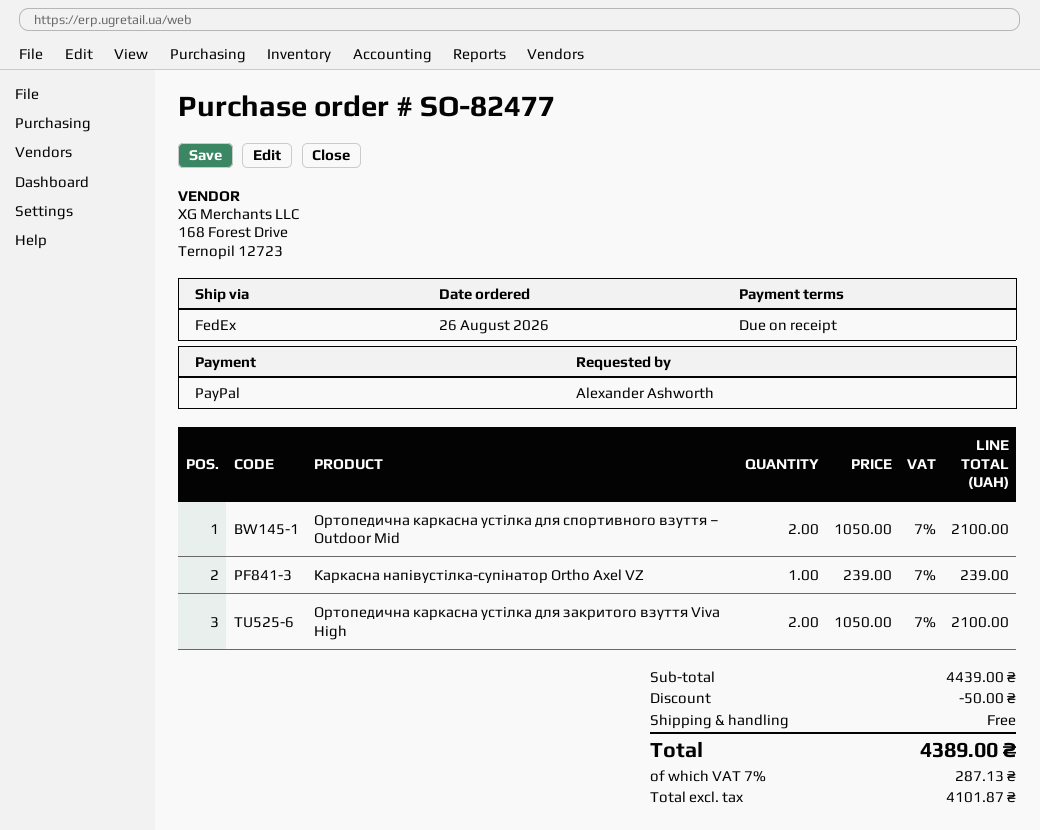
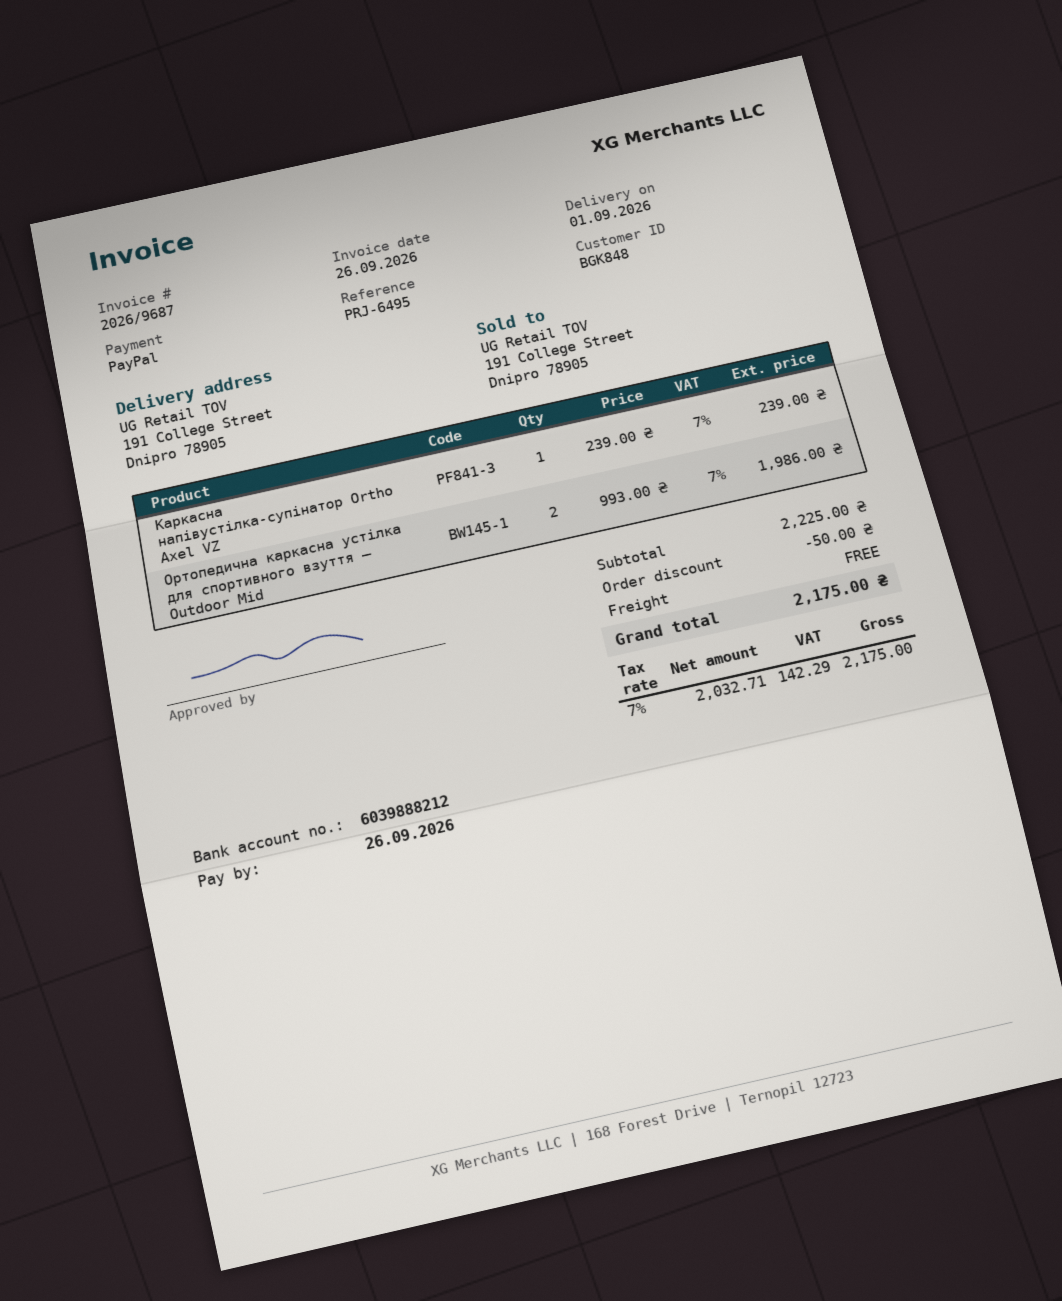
Ортопедична каркасна устілка для спортивного взуття – Outdoor Mid: 2 x 1050.00 = 2100.00 -> 2 x 993.00 = 1986.00
Ортопедична каркасна устілка для закритого взуття Viva High: 2 x 1050.00 = 2100.00 -> none
subtotal: 4439.00 -> 2225.00
net: 4101.87 -> 2032.71
tax: 7% = 287.13 -> 7% = 142.29
total: 4389.00 -> 2175.00

